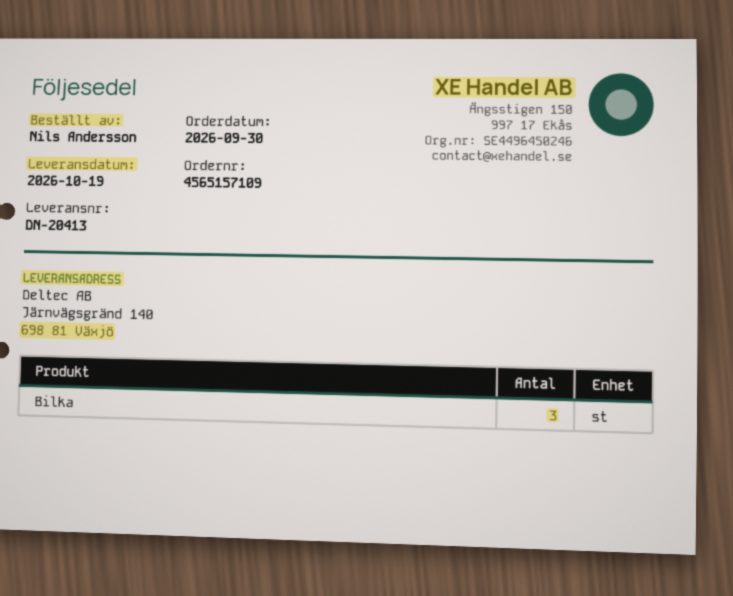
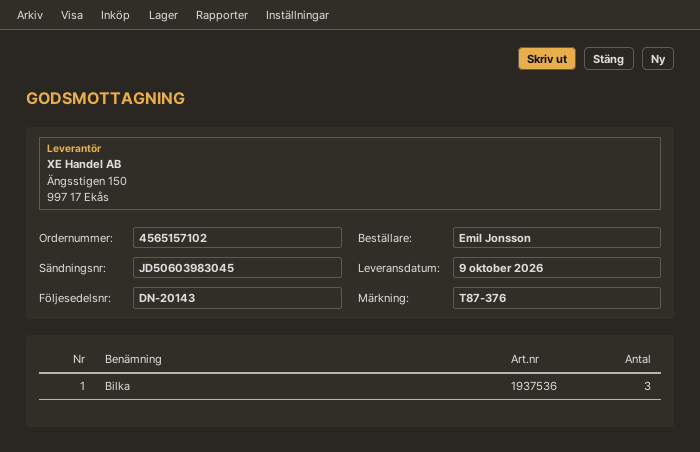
order number: 4565157109 -> 4565157102
delivery note number: DN-20413 -> DN-20143
delivery date: 2026-10-19 -> 2026-10-09
ordered by: Nils Andersson -> Emil Jonsson

